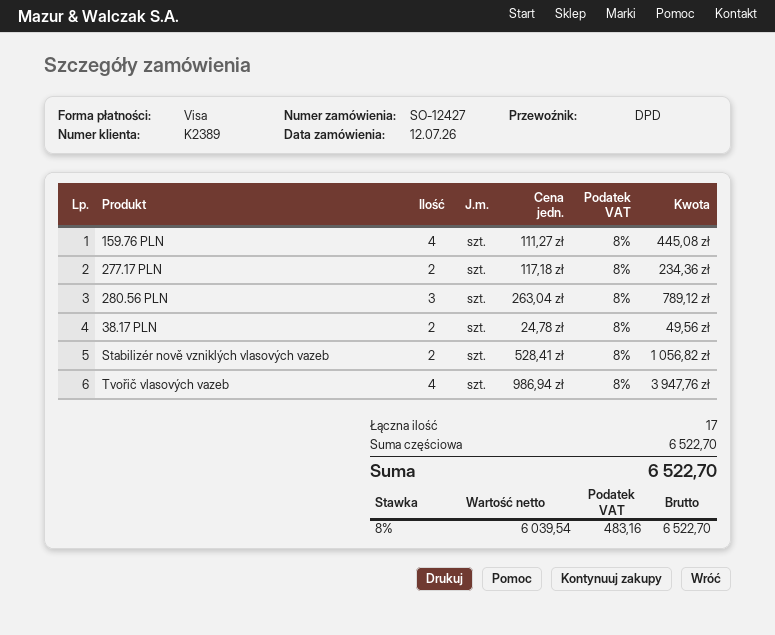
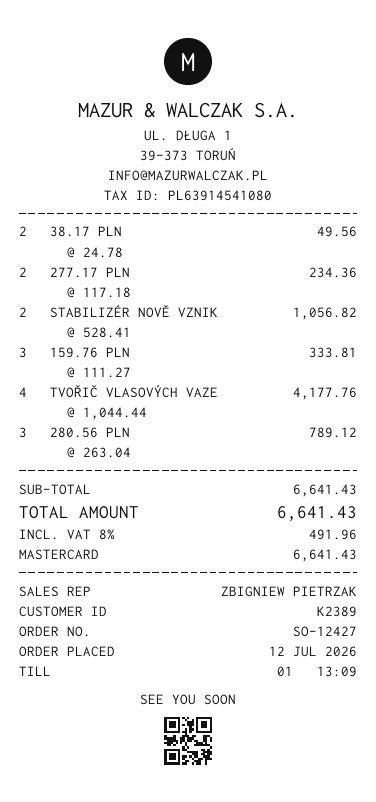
payment method: Visa -> Mastercard
159.76 PLN: 4 x 111.27 = 445.08 -> 3 x 111.27 = 333.81
Tvořič vlasových vazeb: 4 x 986.94 = 3947.76 -> 4 x 1044.44 = 4177.76
subtotal: 6522.70 -> 6641.43
tax: 8% = 483.16 -> 8% = 491.96
total: 6522.70 -> 6641.43

